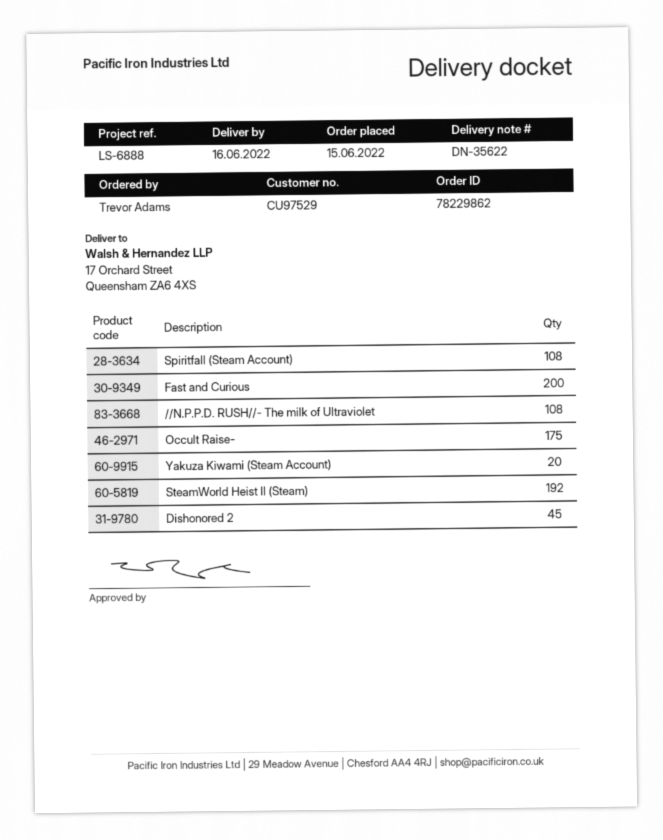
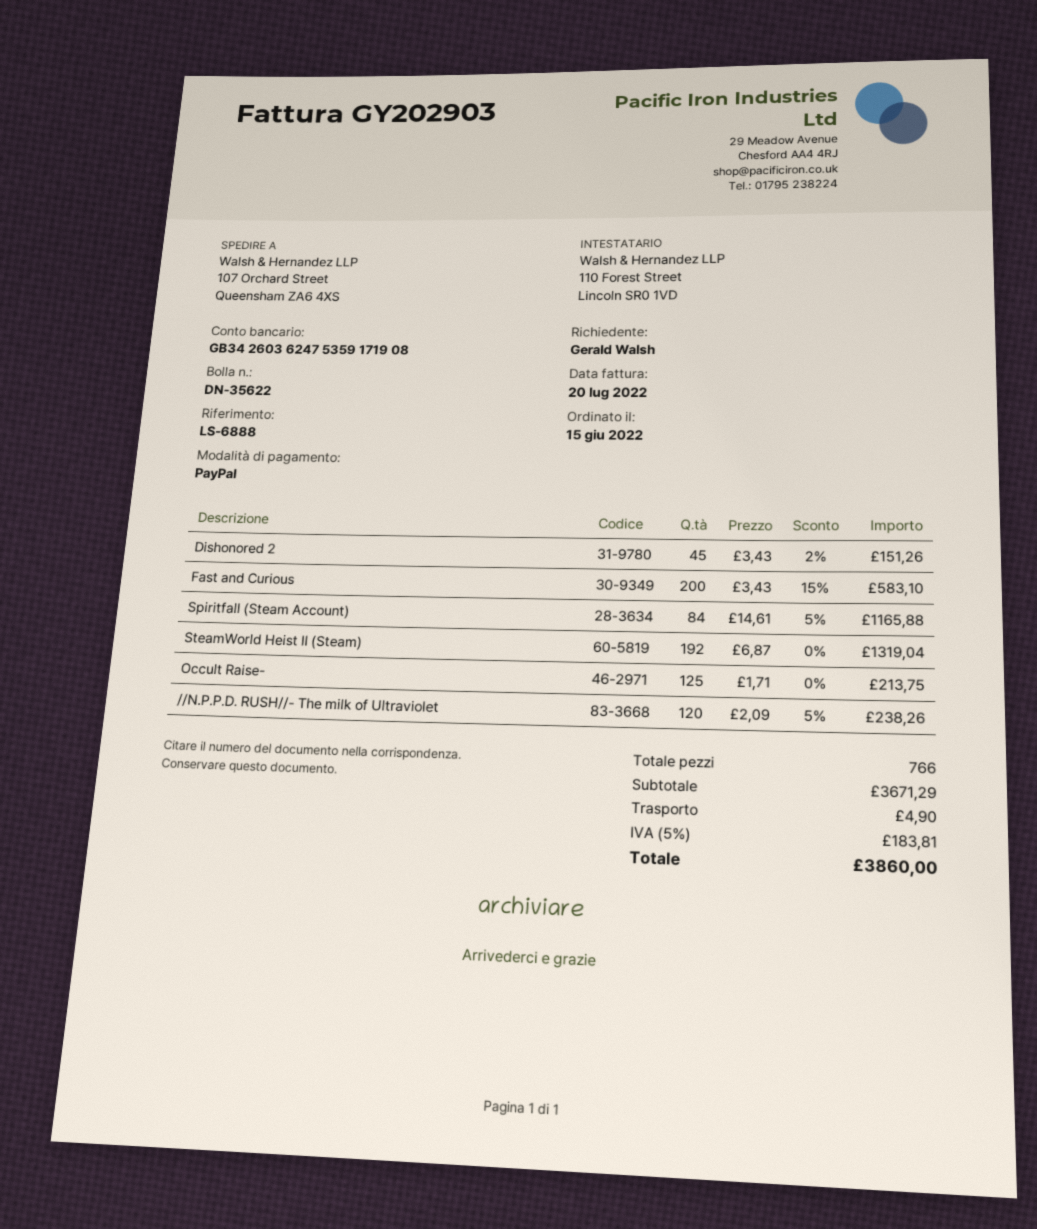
ordered by: Trevor Adams -> Gerald Walsh
ship to: 17 Orchard Street, Queensham ZA6 4XS -> 107 Orchard Street, Queensham ZA6 4XS
Spiritfall (Steam Account): 108 -> 84
//N.P.P.D. RUSH//- The milk of Ultraviolet: 108 -> 120
Occult Raise-: 175 -> 125
Yakuza Kiwami (Steam Account): 20 -> none

